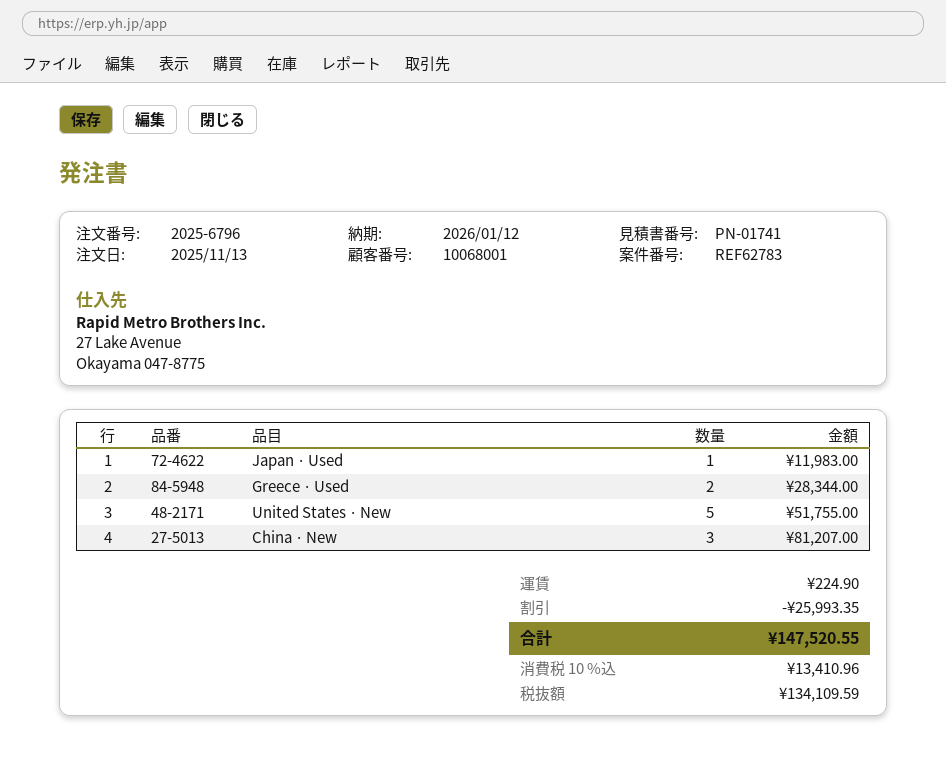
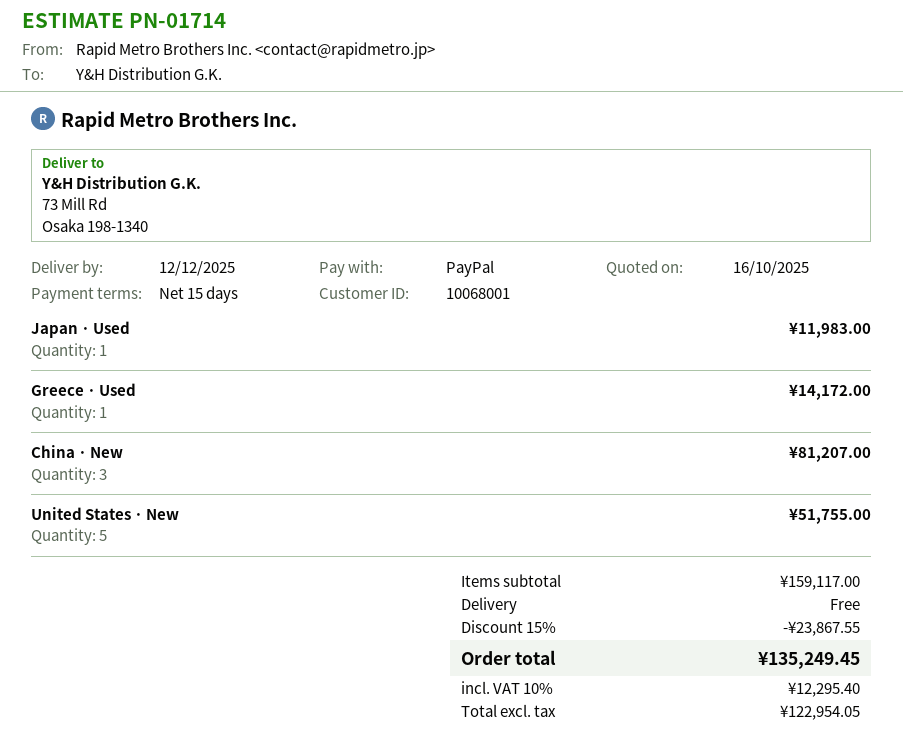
quote number: PN-01741 -> PN-01714
delivery date: 2026-01-12 -> 2025-12-12
Greece · Used: 2 for 28344.00 -> 1 for 14172.00
discount: 25993.35 -> 23867.55
shipping: 224.90 -> 0.00
net: 134109.59 -> 122954.05
tax: 10% = 13410.96 -> 10% = 12295.40
total: 147520.55 -> 135249.45

